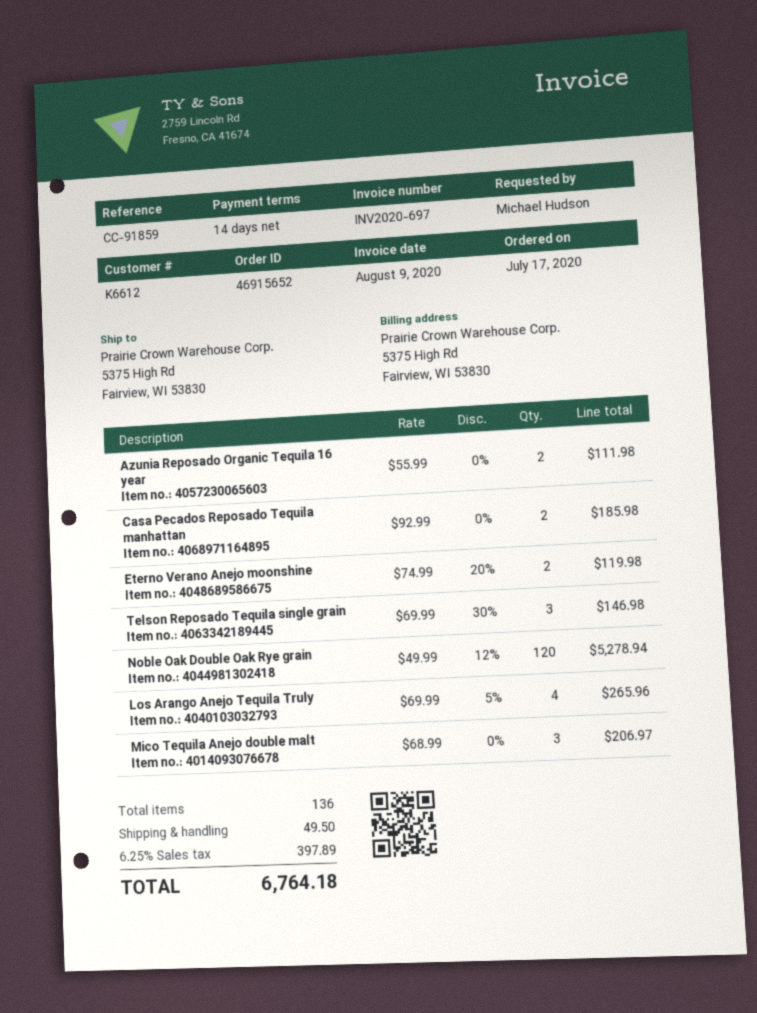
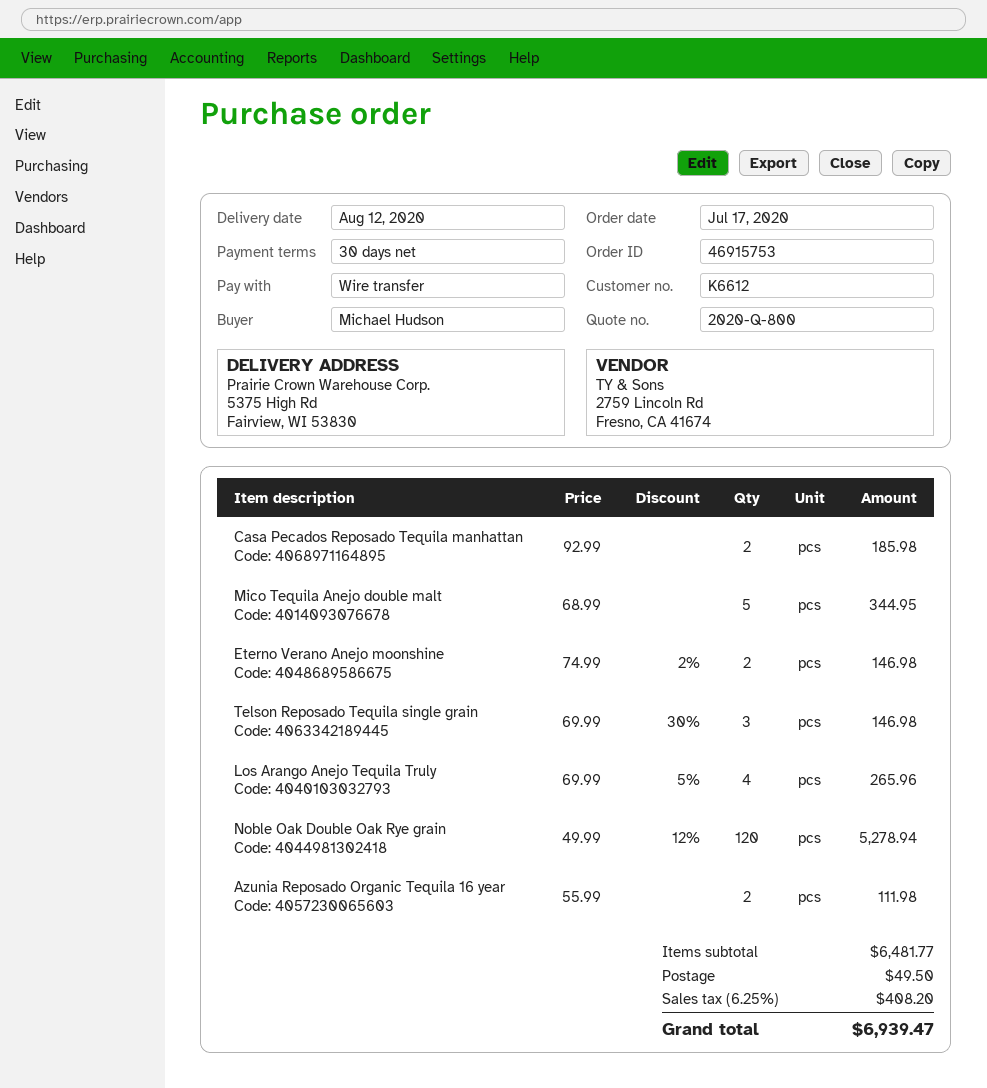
order number: 46915652 -> 46915753
payment terms: 14 days -> 30 days
Eterno Verano Anejo moonshine: 2 x 74.99 - 20% = 119.98 -> 2 x 74.99 - 2% = 146.98
Mico Tequila Anejo double malt: 3 x 68.99 = 206.97 -> 5 x 68.99 = 344.95
tax: 6.25% = 397.89 -> 6.25% = 408.20
total: 6764.18 -> 6939.47

